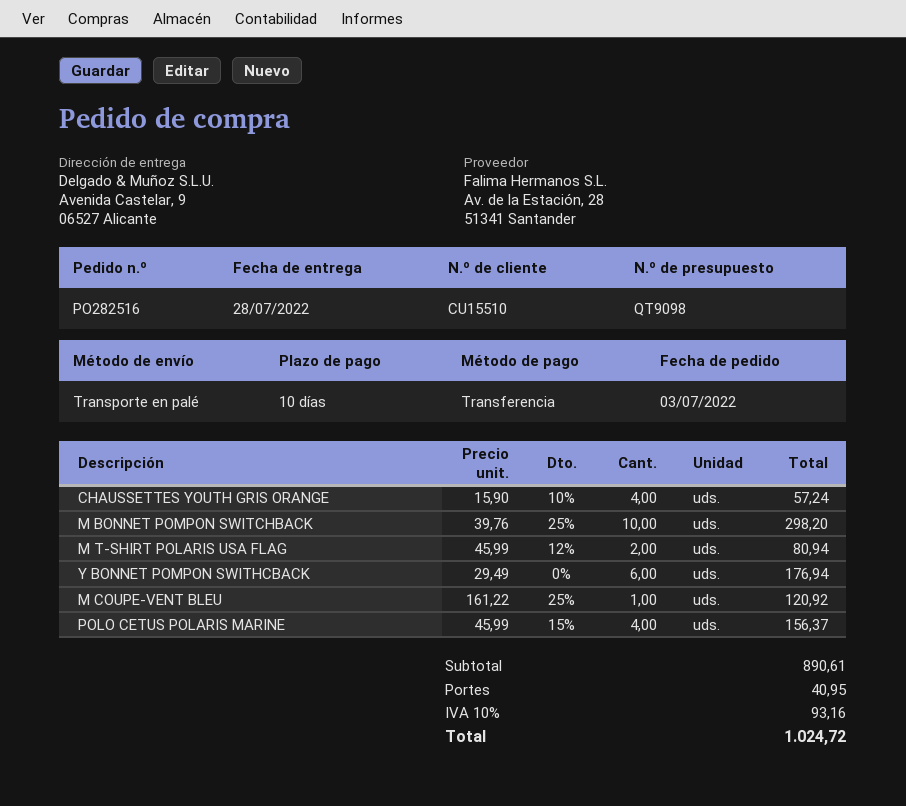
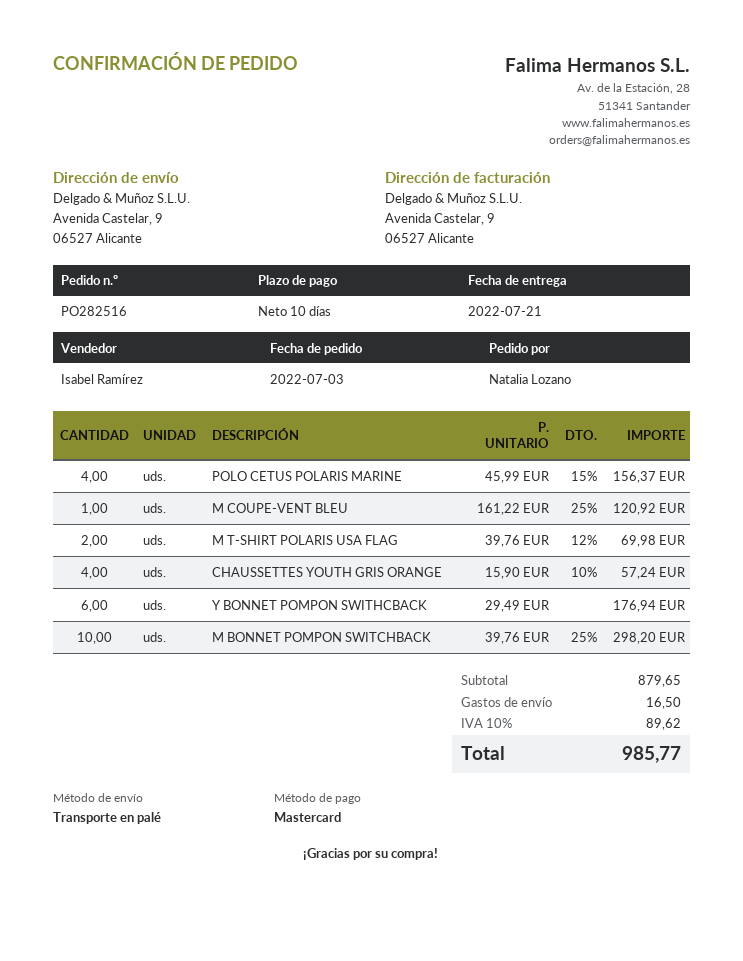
delivery date: 2022-07-28 -> 2022-07-21
payment method: bank transfer -> Mastercard
M T-SHIRT POLARIS USA FLAG: 2 x 45.99 - 12% = 80.94 -> 2 x 39.76 - 12% = 69.98
subtotal: 890.61 -> 879.65
shipping: 40.95 -> 16.50
tax: 10% = 93.16 -> 10% = 89.62
total: 1024.72 -> 985.77

